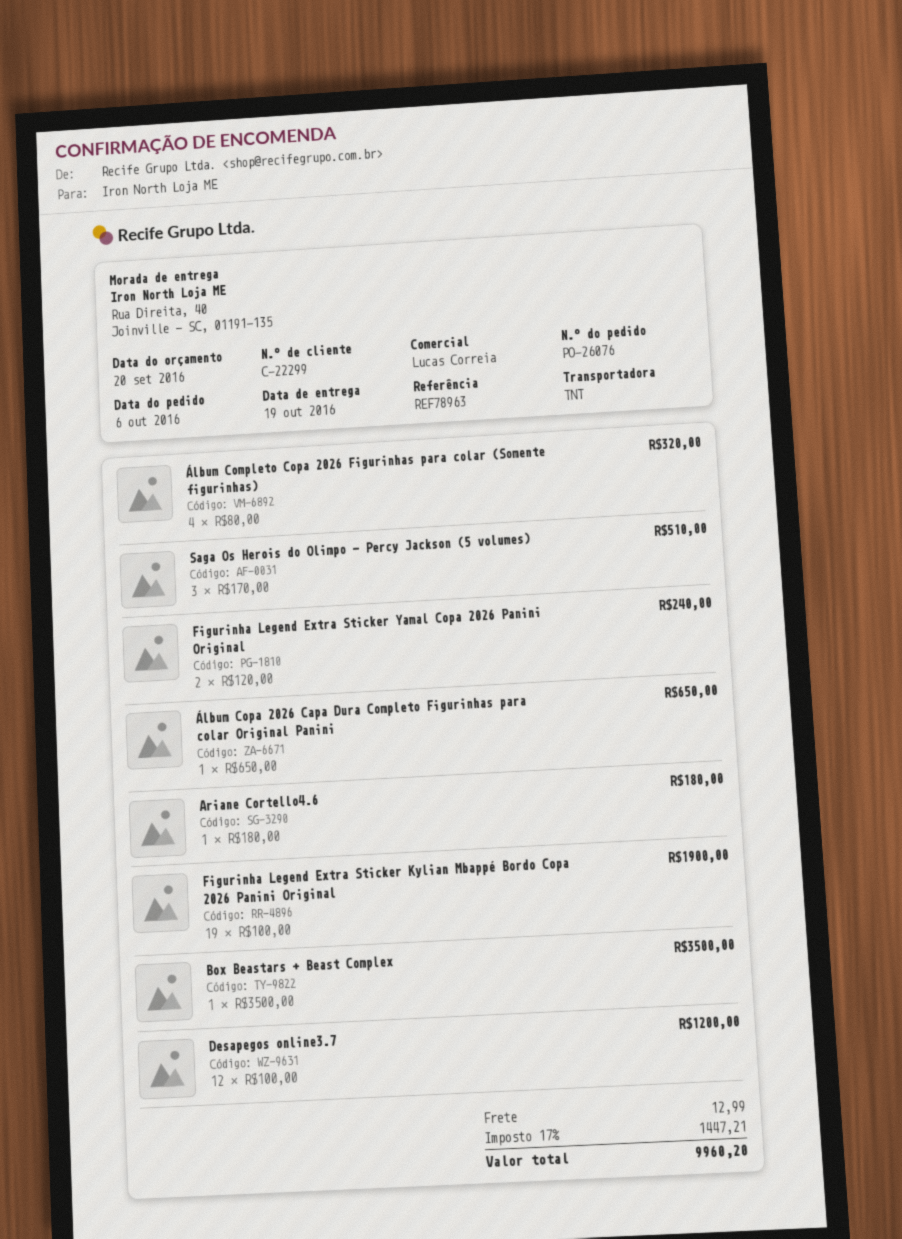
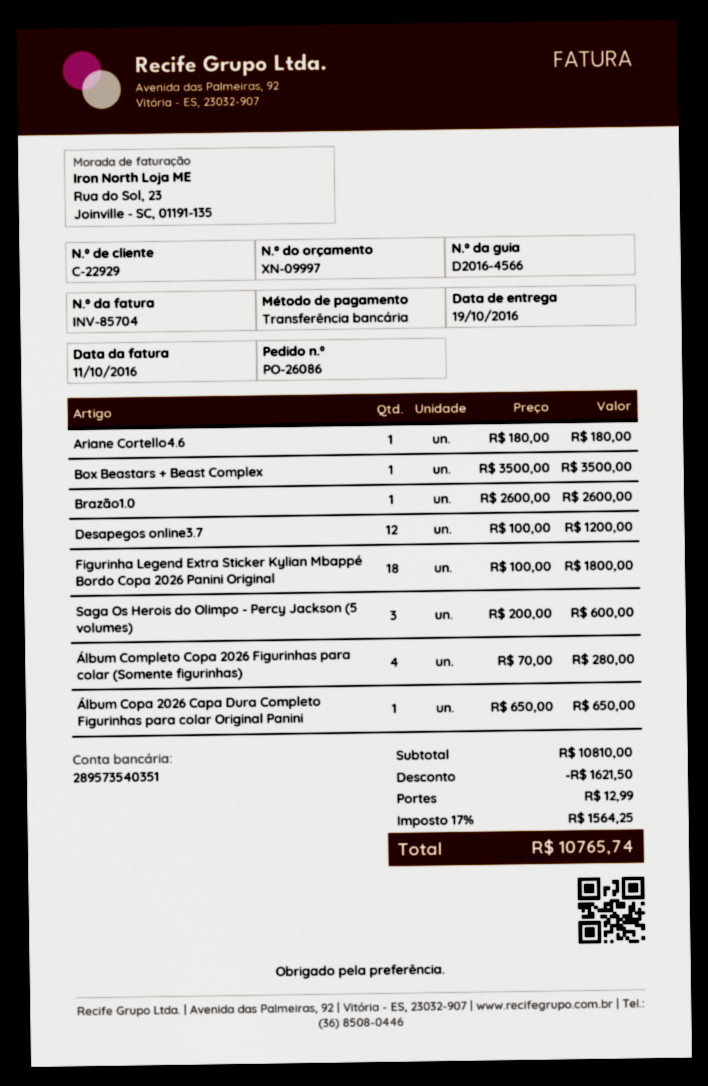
order number: PO-26076 -> PO-26086
customer number: C-22299 -> C-22929
Álbum Completo Copa 2026 Figurinhas para colar (Somente figurinhas): 4 x 80.00 = 320.00 -> 4 x 70.00 = 280.00
Saga Os Herois do Olimpo - Percy Jackson (5 volumes): 3 x 170.00 = 510.00 -> 3 x 200.00 = 600.00
Figurinha Legend Extra Sticker Yamal Copa 2026 Panini Original: 2 x 120.00 = 240.00 -> none
Figurinha Legend Extra Sticker Kylian Mbappé Bordo Copa 2026 Panini Original: 19 x 100.00 = 1900.00 -> 18 x 100.00 = 1800.00
Brazão1.0: none -> 1 x 2600.00 = 2600.00
discount: none -> 1621.50
tax: 17% = 1447.21 -> 17% = 1564.25
total: 9960.20 -> 10765.74

